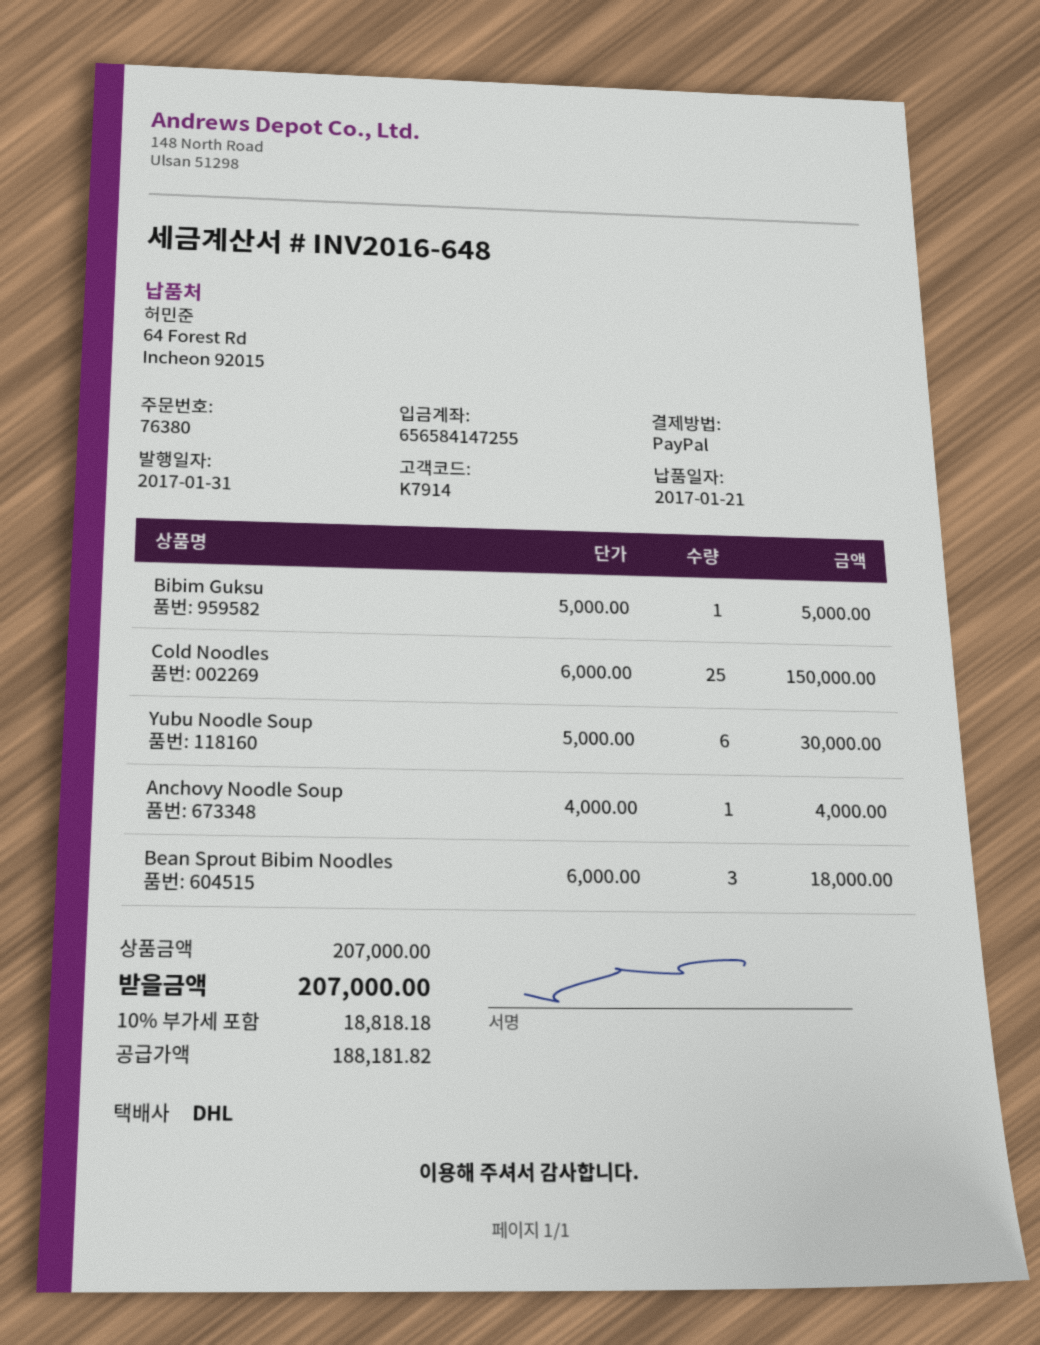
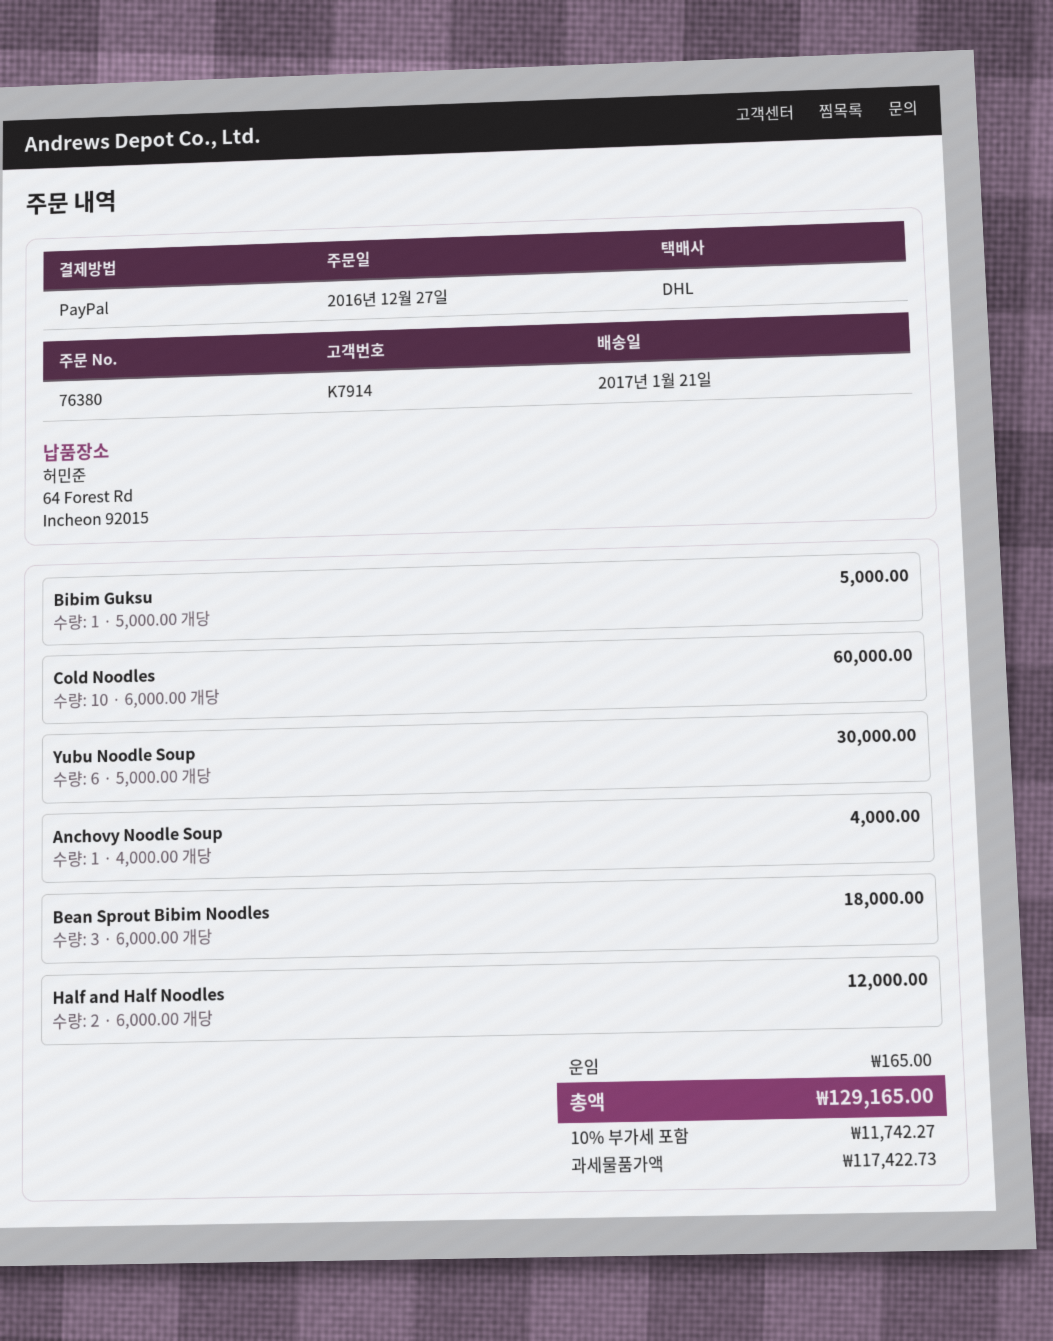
Cold Noodles: 25 x 6000.00 = 150000.00 -> 10 x 6000.00 = 60000.00
Half and Half Noodles: none -> 2 x 6000.00 = 12000.00
shipping: none -> 165.00
net: 188181.82 -> 117422.73
tax: 10% = 18818.18 -> 10% = 11742.27
total: 207000.00 -> 129165.00

